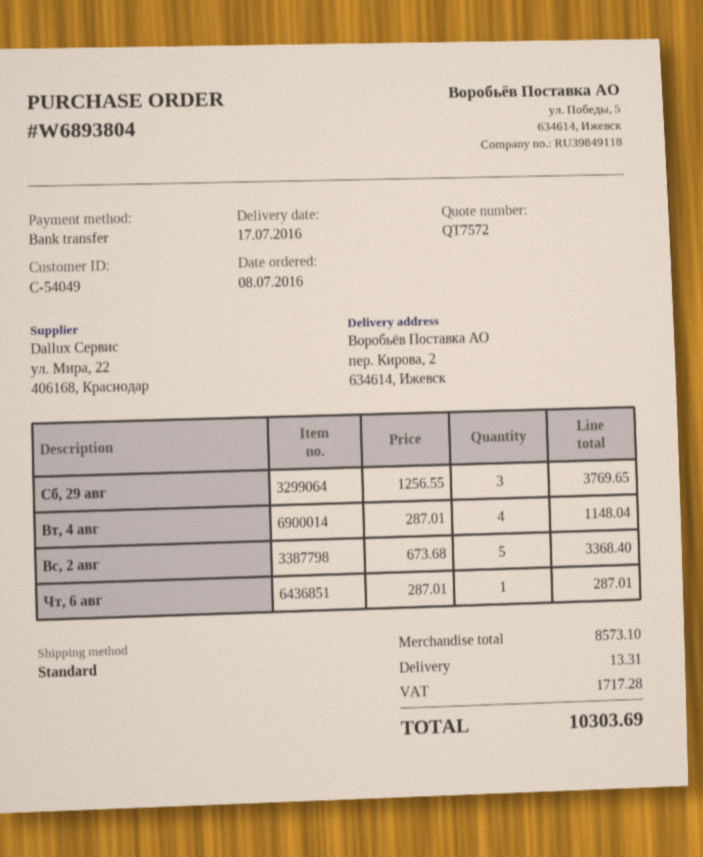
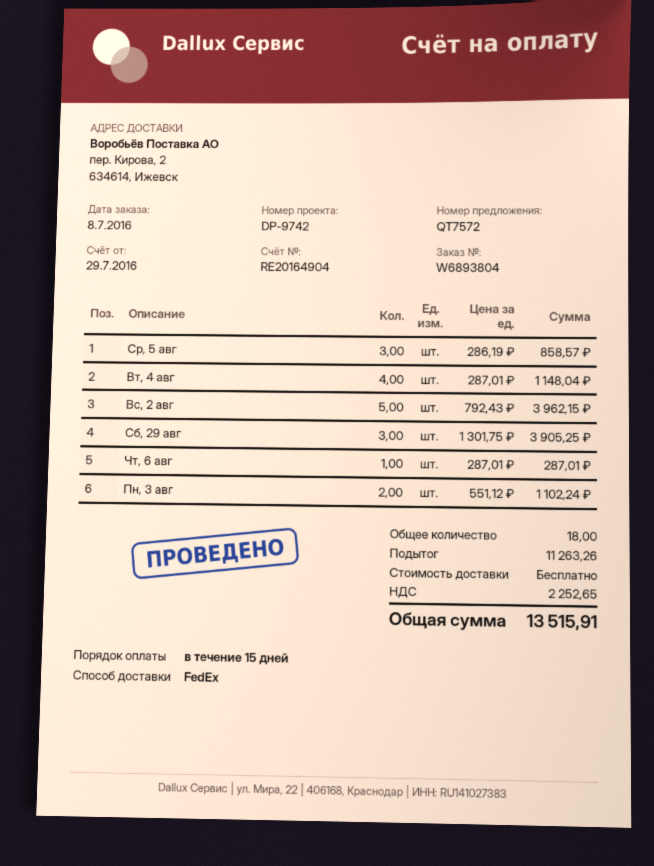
shipping method: standard -> FedEx
Сб, 29 авг: 3 x 1256.55 = 3769.65 -> 3 x 1301.75 = 3905.25
Вс, 2 авг: 5 x 673.68 = 3368.40 -> 5 x 792.43 = 3962.15
Ср, 5 авг: none -> 3 x 286.19 = 858.57
Пн, 3 авг: none -> 2 x 551.12 = 1102.24
subtotal: 8573.10 -> 11263.26
shipping: 13.31 -> 0.00
tax: 1717.28 -> 2252.65
total: 10303.69 -> 13515.91

